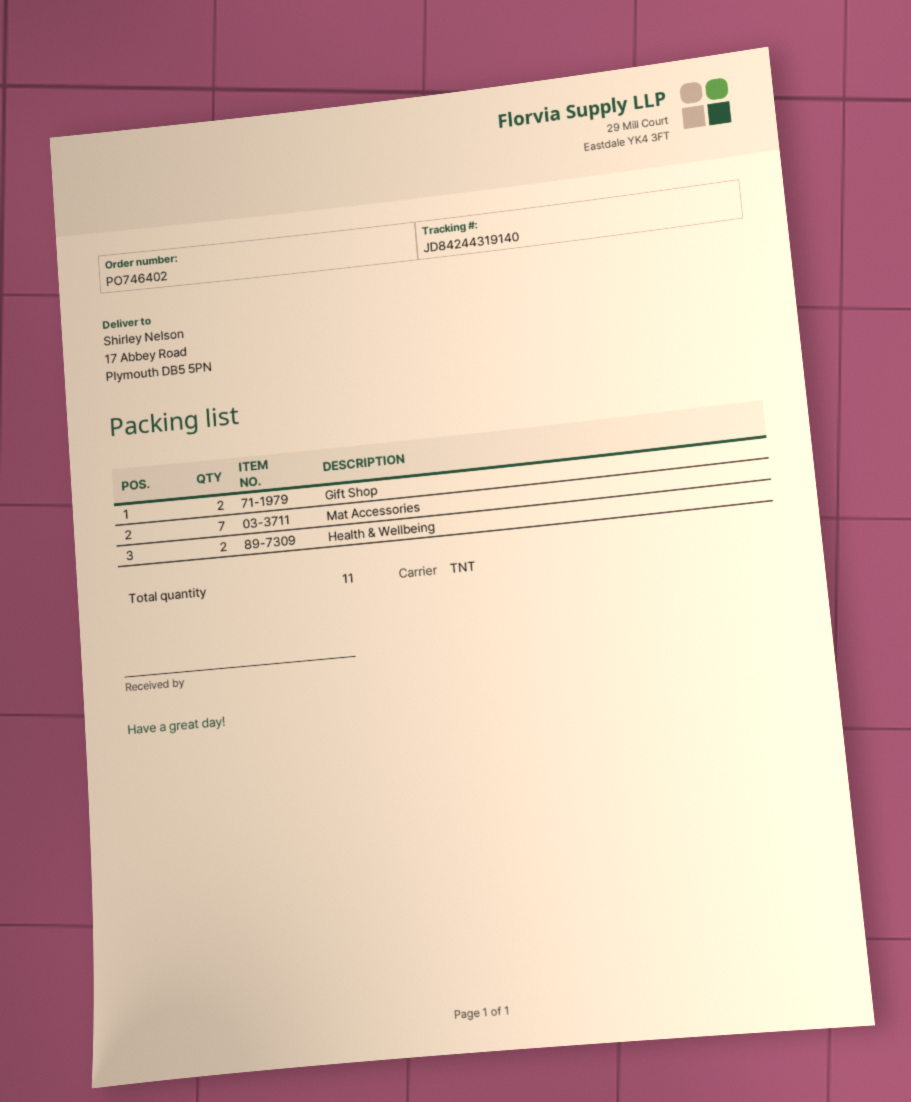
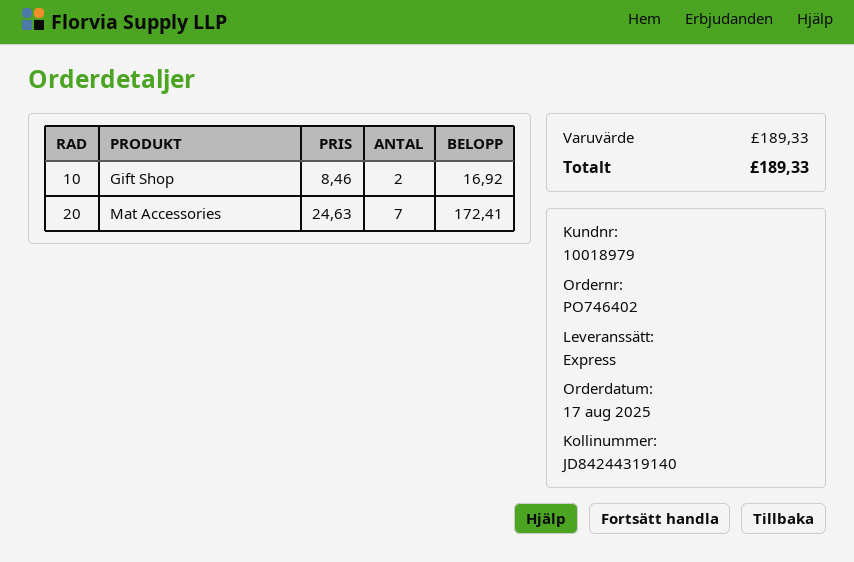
shipping method: TNT -> express
Health & Wellbeing: 2 -> none

